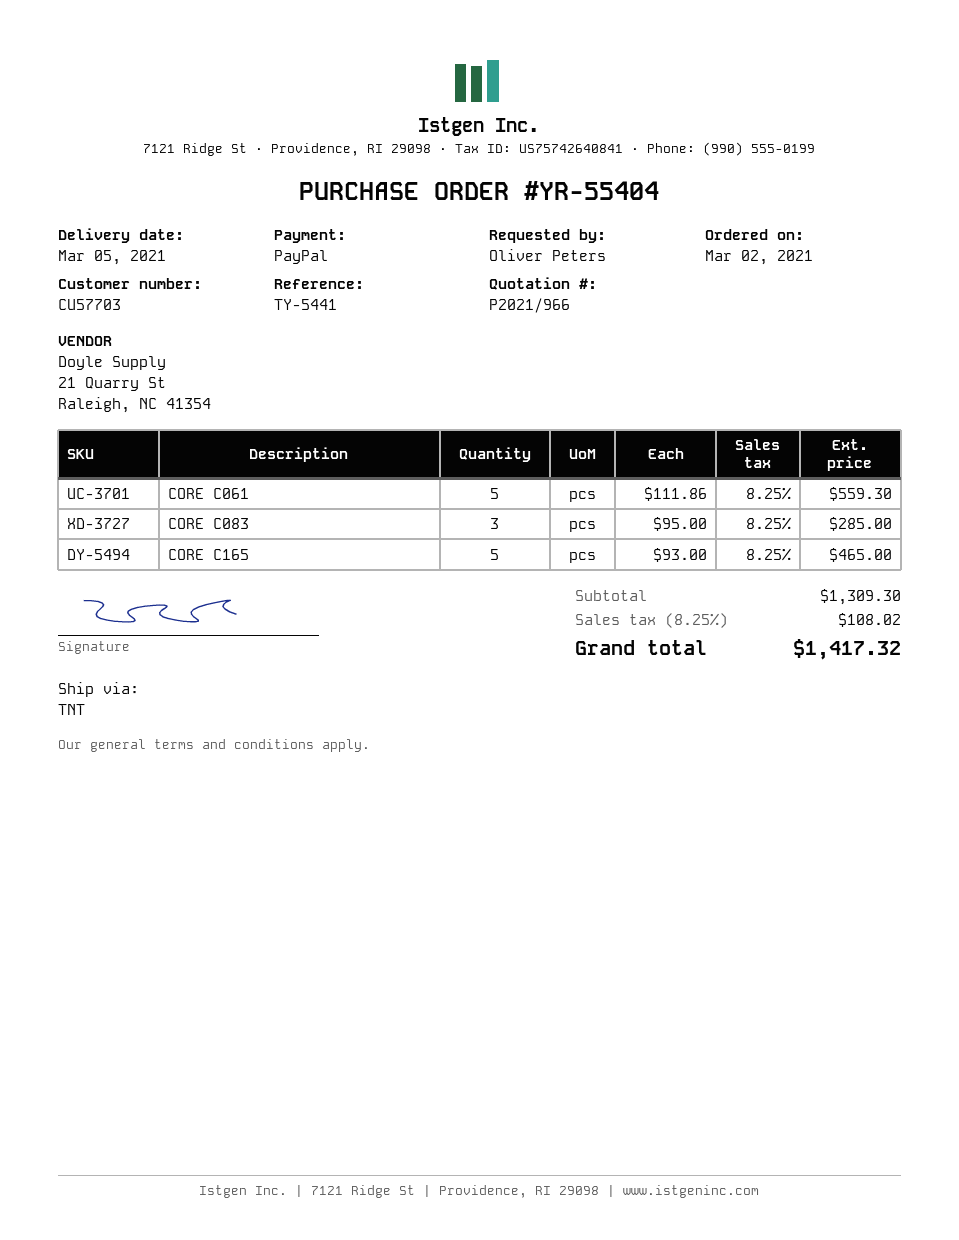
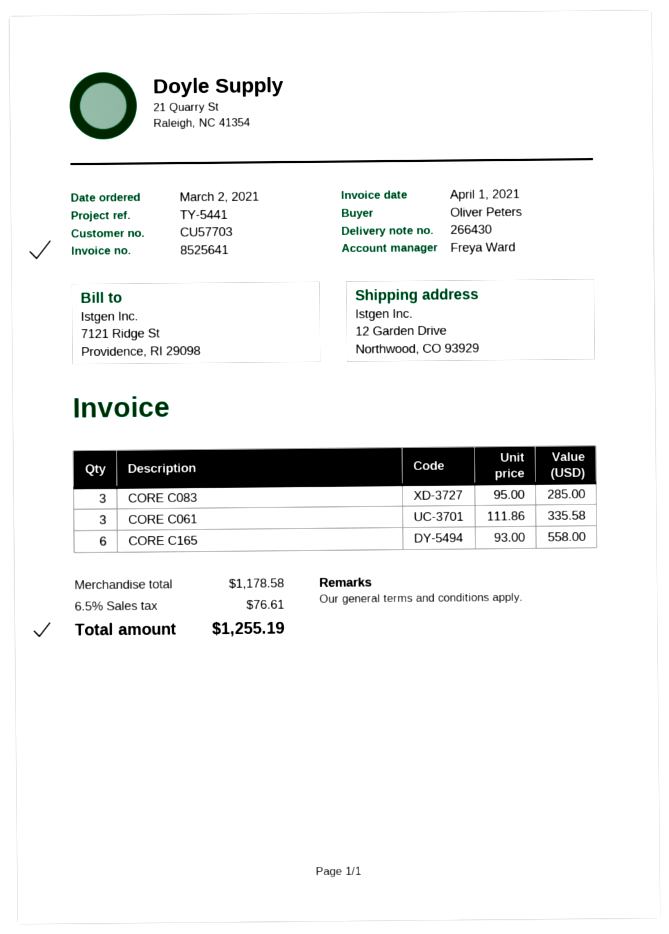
CORE C061: 5 x 111.86 = 559.30 -> 3 x 111.86 = 335.58
CORE C165: 5 x 93.00 = 465.00 -> 6 x 93.00 = 558.00
subtotal: 1309.30 -> 1178.58
tax: 8.25% = 108.02 -> 6.5% = 76.61
total: 1417.32 -> 1255.19

